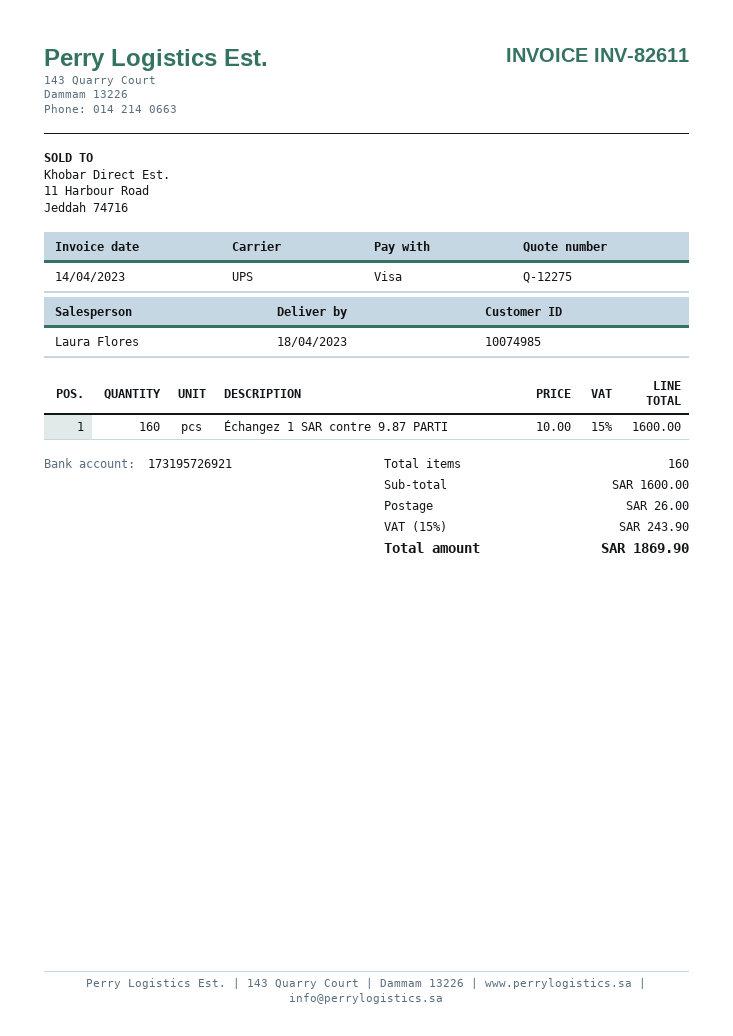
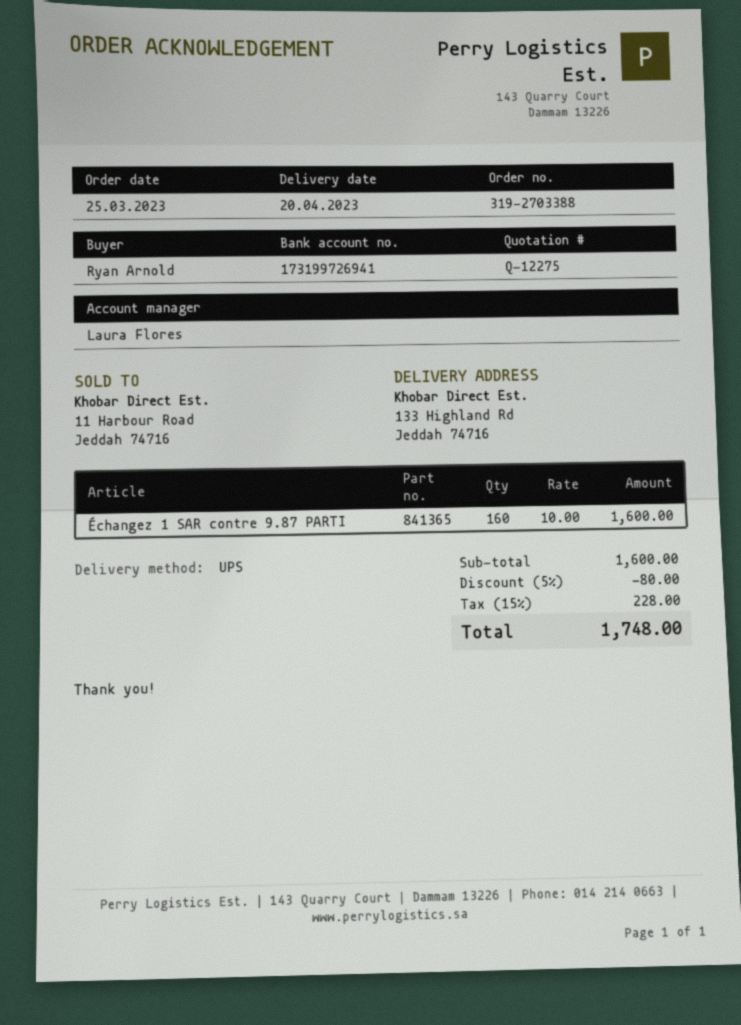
delivery date: 2023-04-18 -> 2023-04-20
bank account: 173195726921 -> 173199726941
discount: none -> 5% = 80.00
shipping: 26.00 -> none
tax: 15% = 243.90 -> 15% = 228.00
total: 1869.90 -> 1748.00

